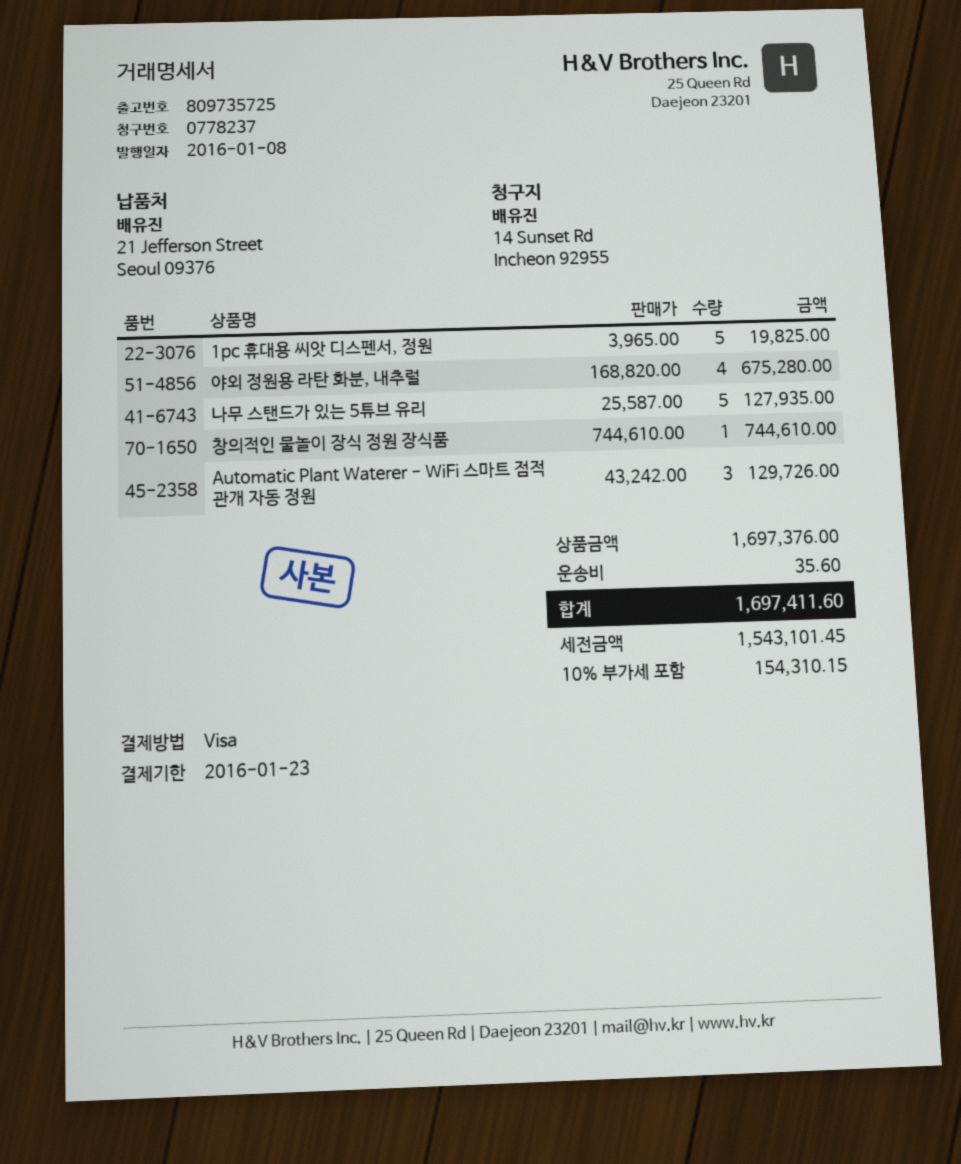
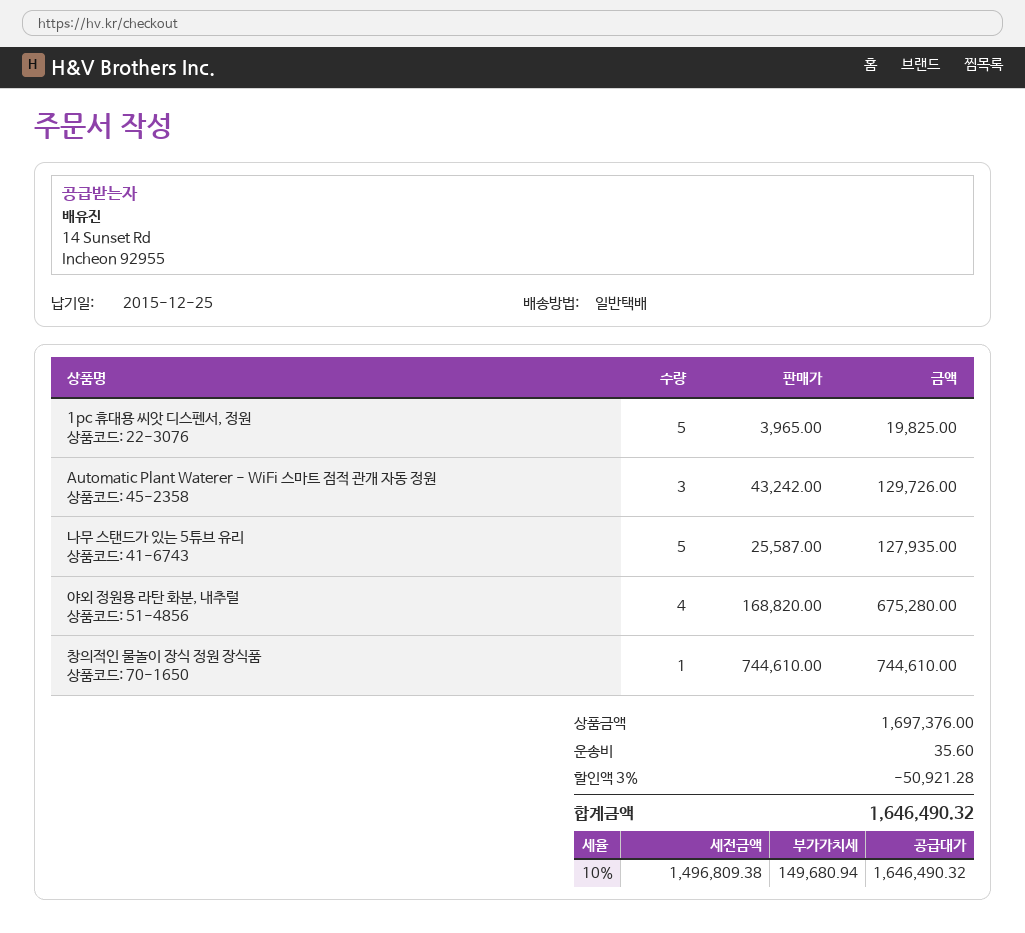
discount: none -> 3% = 50921.28
net: 1543101.45 -> 1496809.38
tax: 10% = 154310.15 -> 10% = 149680.94
total: 1697411.60 -> 1646490.32

